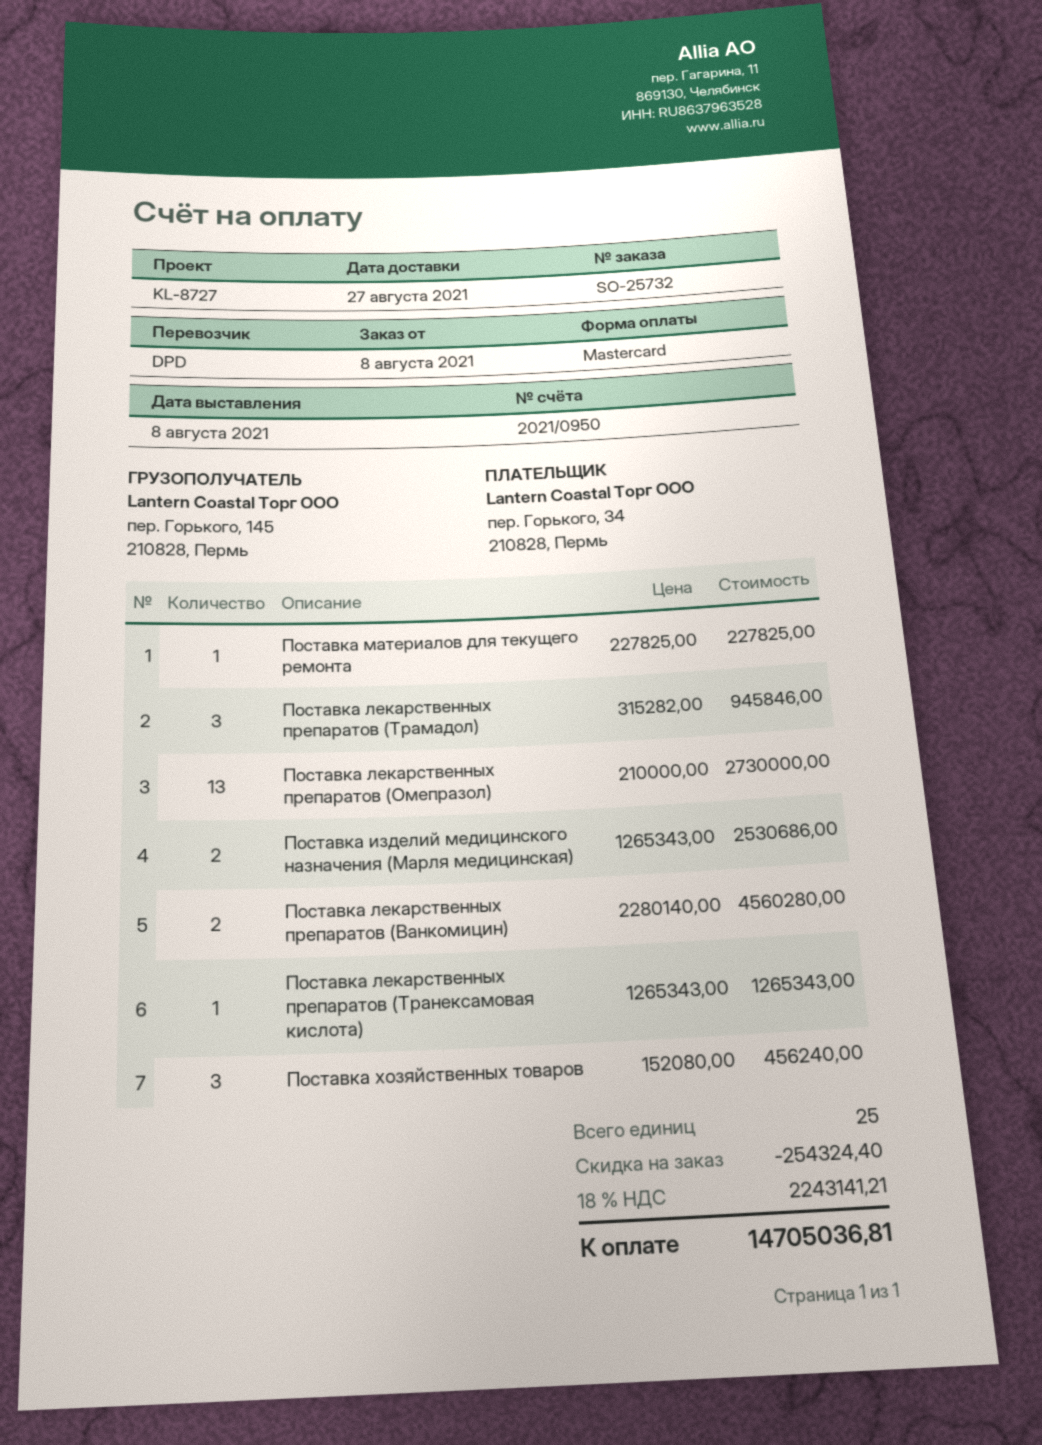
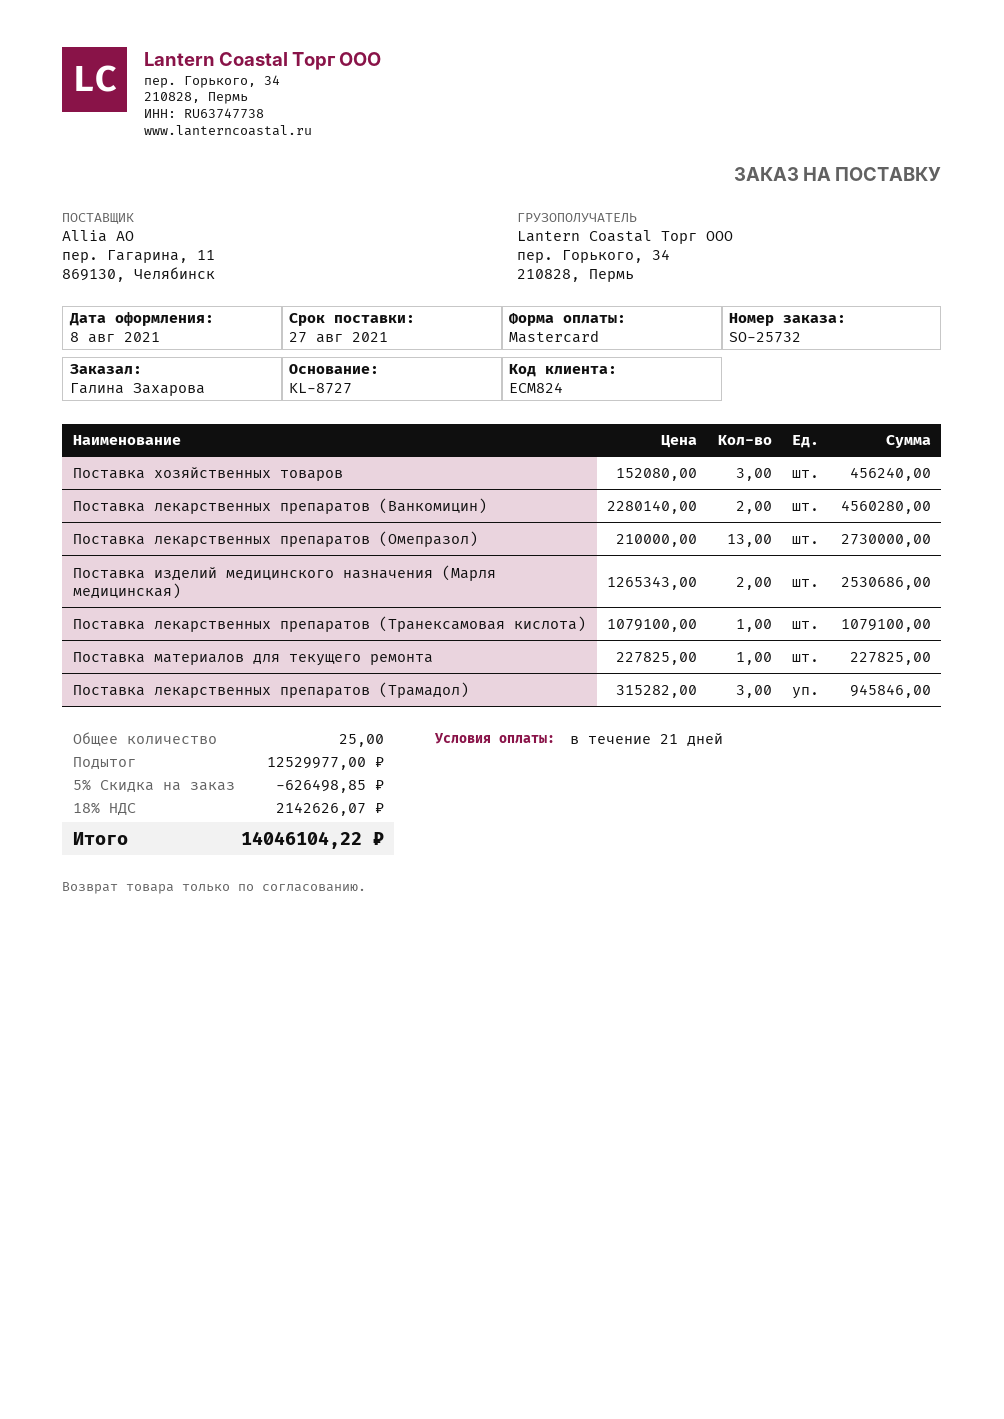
ship to: пер. Горького, 145, 210828, Пермь -> пер. Горького, 34, 210828, Пермь
Поставка лекарственных препаратов (Транексамовая кислота): 1 x 1265343.00 = 1265343.00 -> 1 x 1079100.00 = 1079100.00
discount: 254324.40 -> 626498.85
tax: 18% = 2243141.21 -> 18% = 2142626.07
total: 14705036.81 -> 14046104.22

